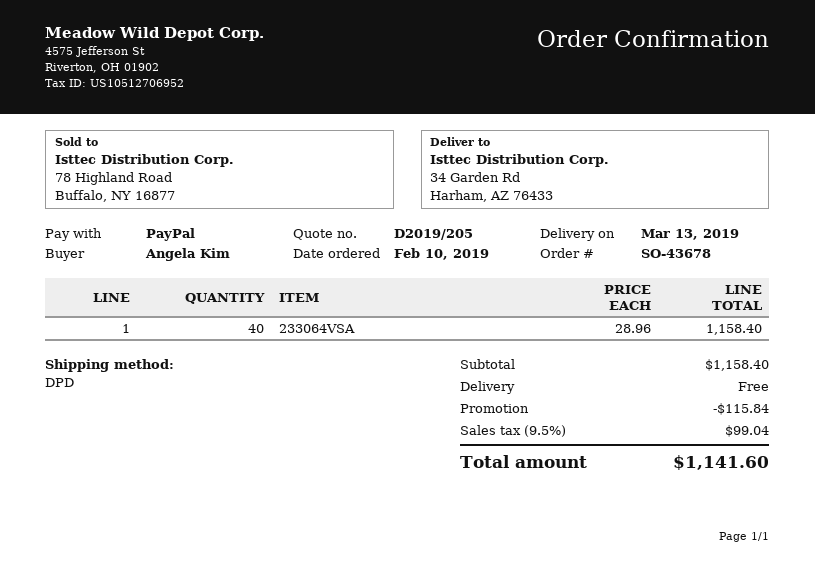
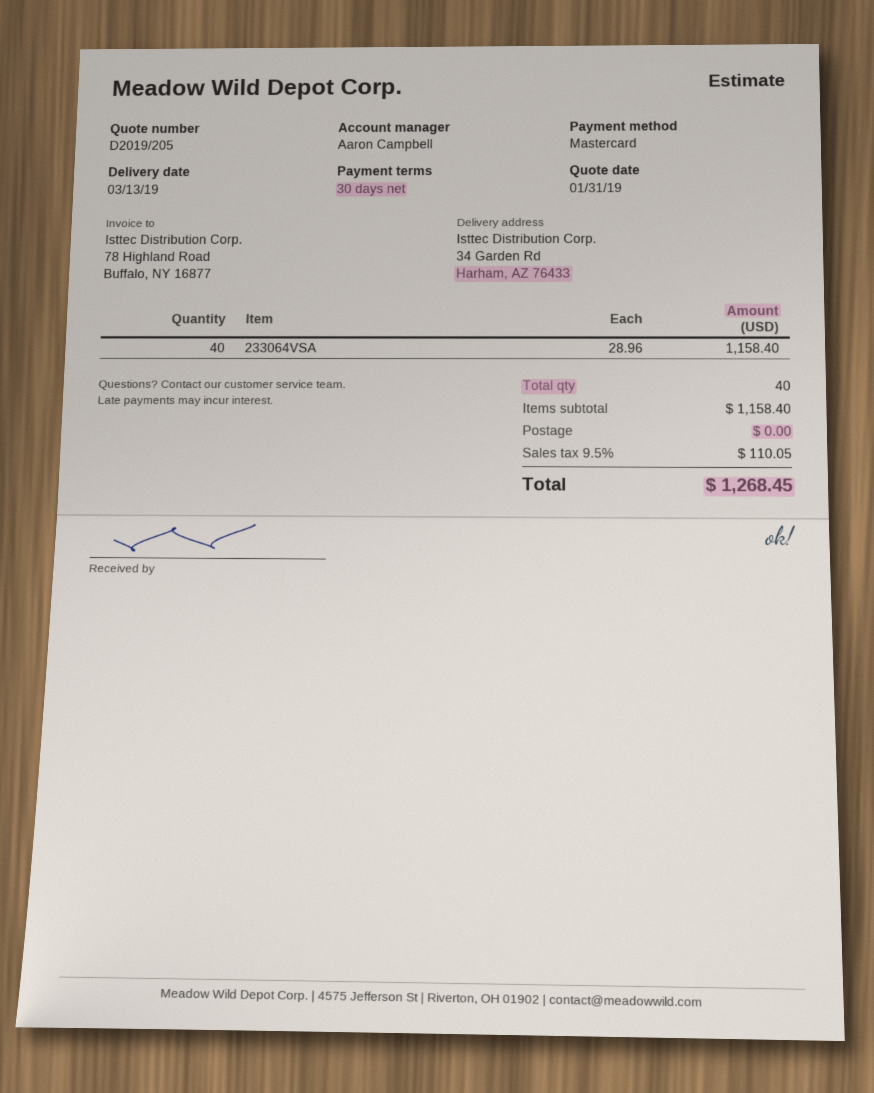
payment method: PayPal -> Mastercard
discount: 115.84 -> none
tax: 9.5% = 99.04 -> 9.5% = 110.05
total: 1141.60 -> 1268.45

